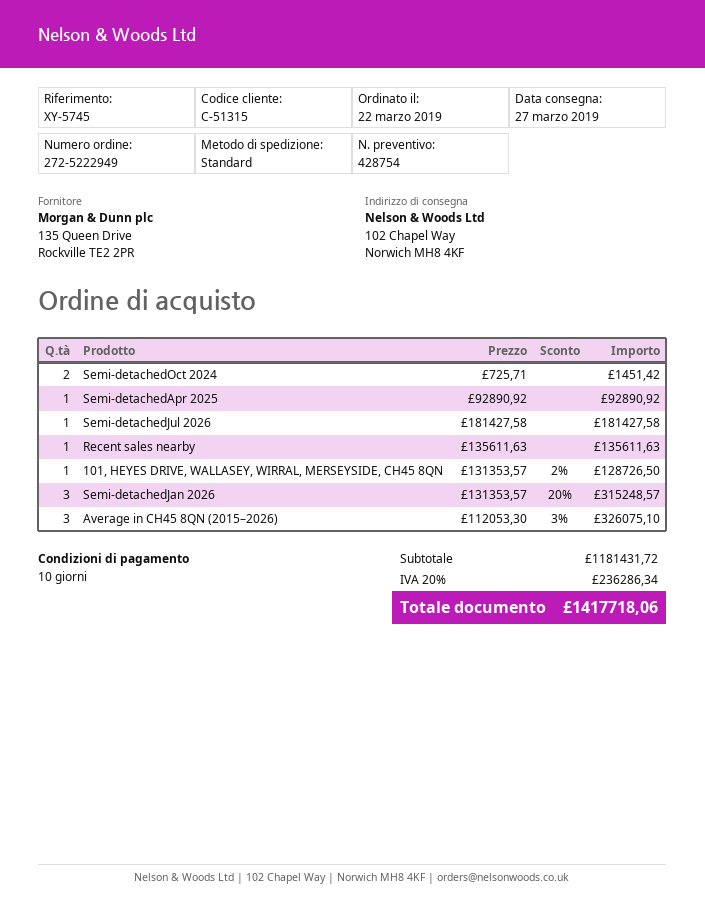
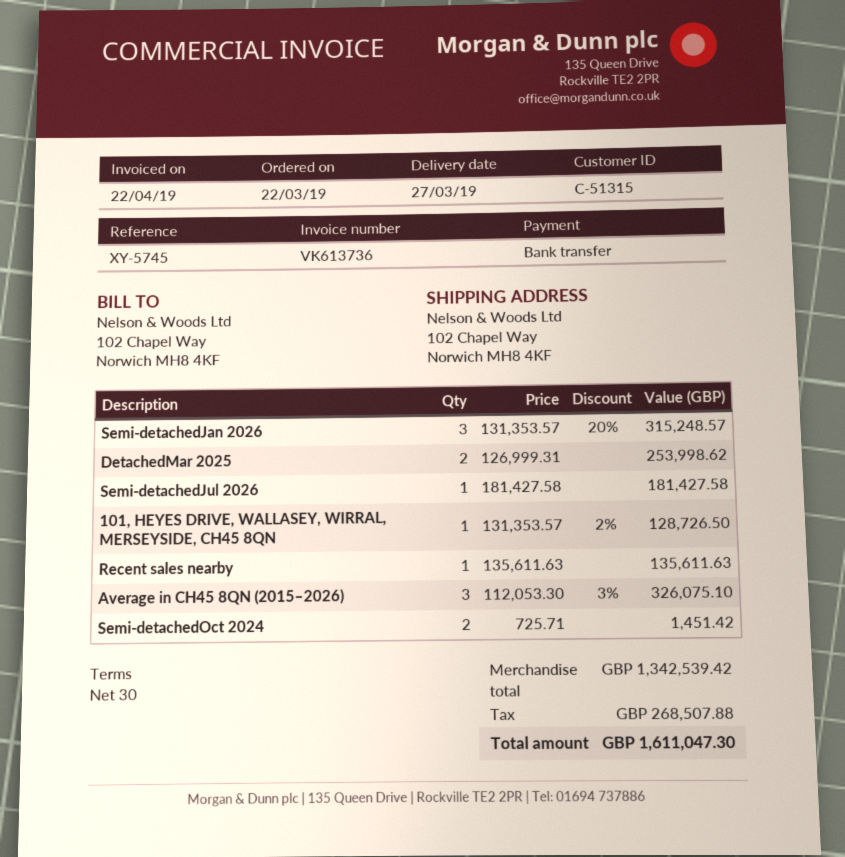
payment terms: 10 days -> 30 days
Semi-detachedApr 2025: 1 x 92890.92 = 92890.92 -> none
DetachedMar 2025: none -> 2 x 126999.31 = 253998.62
subtotal: 1181431.72 -> 1342539.42
tax: 236286.34 -> 268507.88
total: 1417718.06 -> 1611047.30

